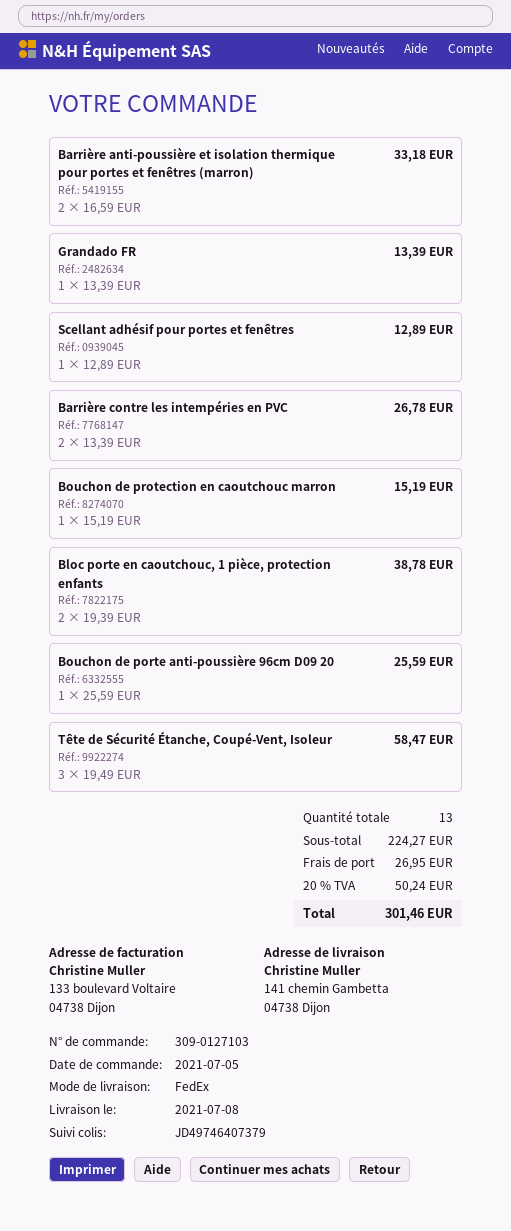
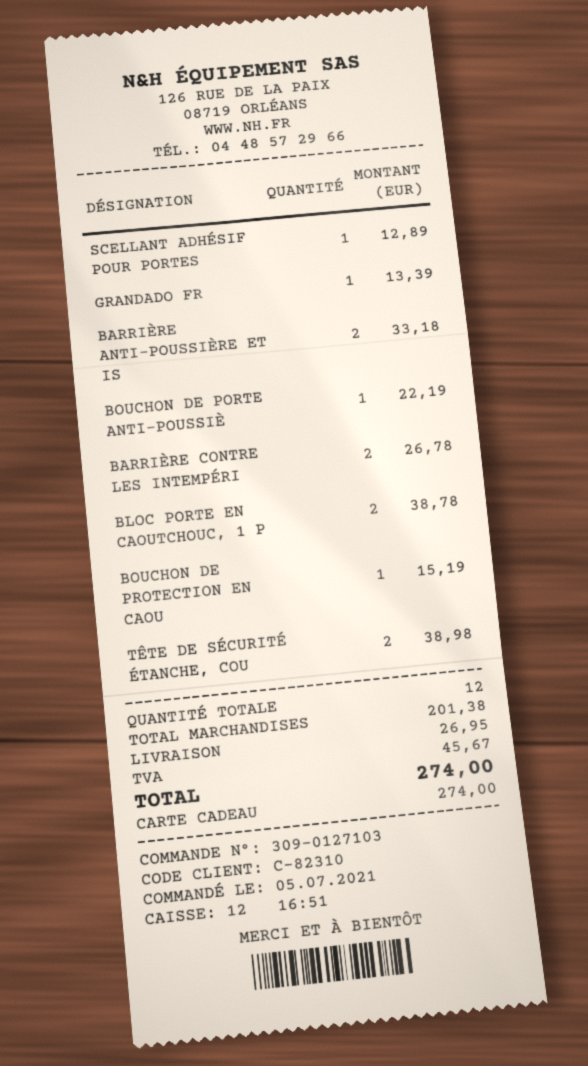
Bouchon de porte anti-poussière 96cm D09 20: 1 for 25.59 -> 1 for 22.19
Tête de Sécurité Étanche, Coupé-Vent, Isoleur: 3 for 58.47 -> 2 for 38.98
total quantity: 13 -> 12
subtotal: 224.27 -> 201.38
tax: 50.24 -> 45.67
total: 301.46 -> 274.00

